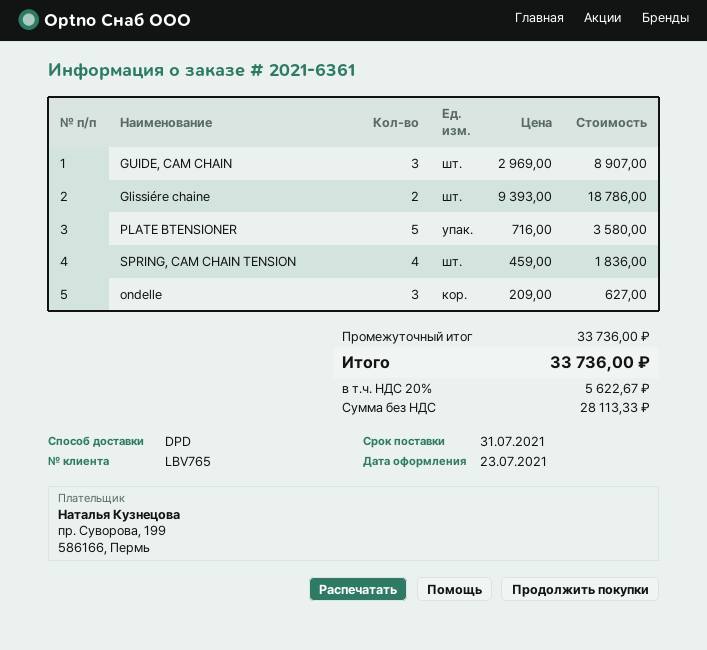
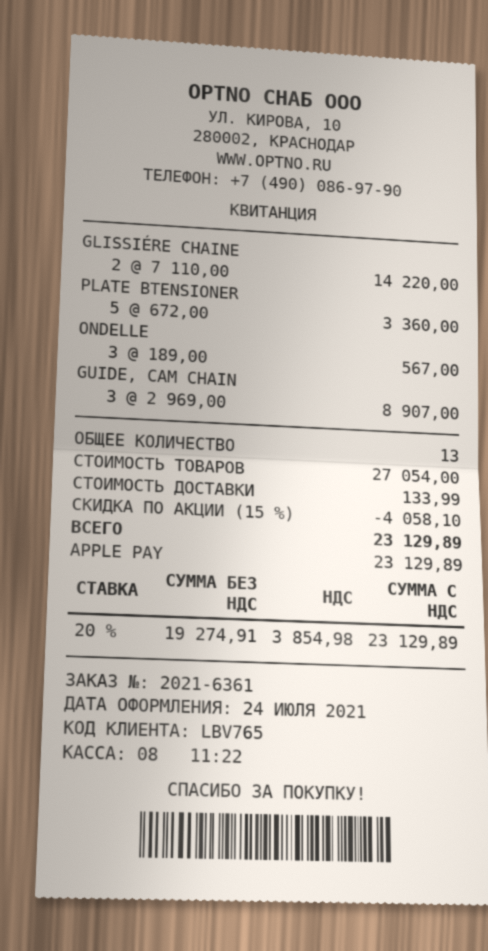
order date: 2021-07-23 -> 2021-07-24
Glissiére chaine: 2 x 9393.00 = 18786.00 -> 2 x 7110.00 = 14220.00
PLATE BTENSIONER: 5 x 716.00 = 3580.00 -> 5 x 672.00 = 3360.00
SPRING, CAM CHAIN TENSION: 4 x 459.00 = 1836.00 -> none
ondelle: 3 x 209.00 = 627.00 -> 3 x 189.00 = 567.00
subtotal: 33736.00 -> 27054.00
discount: none -> 15% = 4058.10
shipping: none -> 133.99
net: 28113.33 -> 19274.91
tax: 20% = 5622.67 -> 20% = 3854.98
total: 33736.00 -> 23129.89

